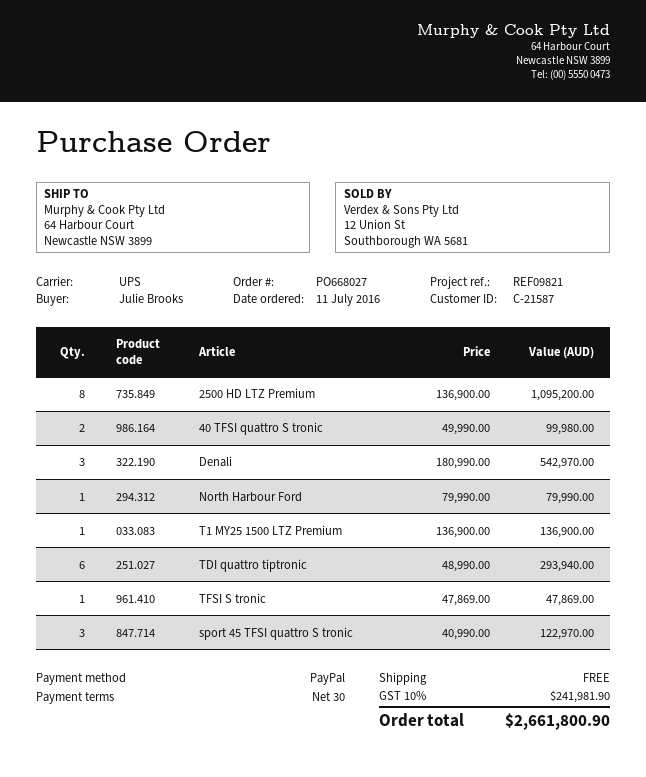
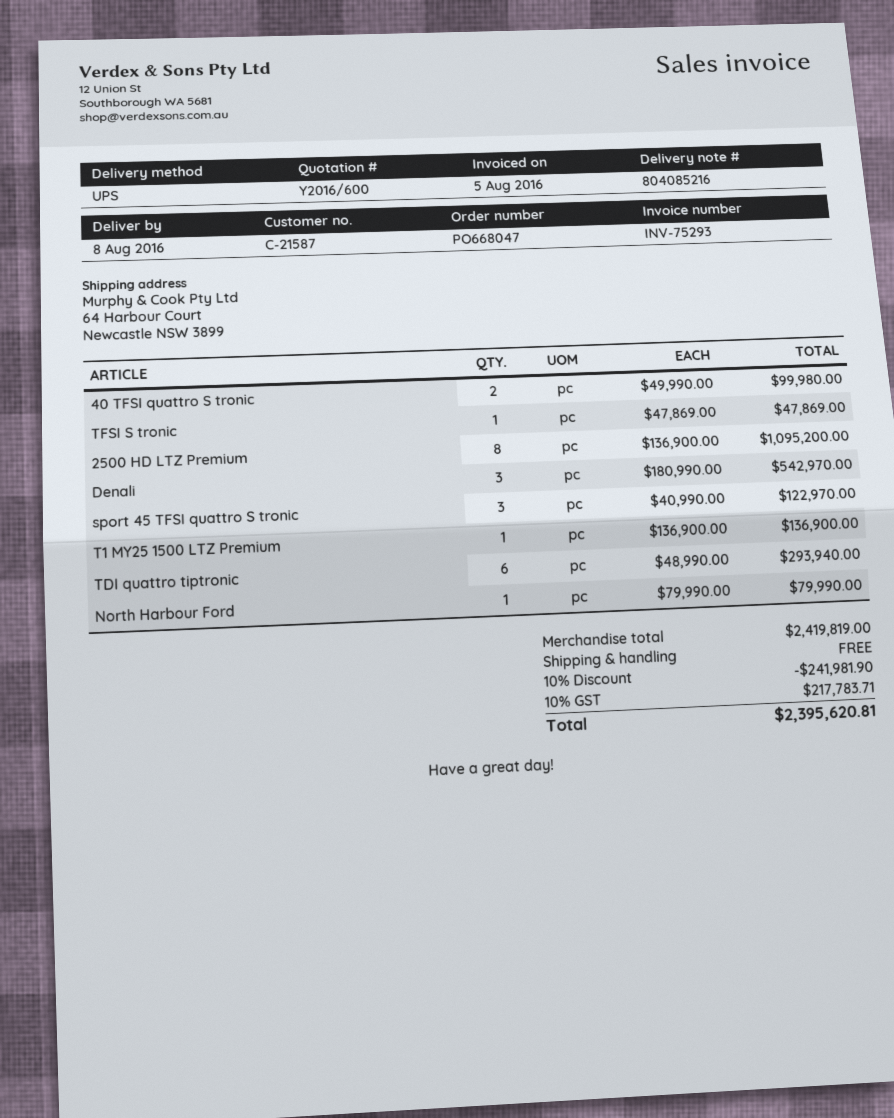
order number: PO668027 -> PO668047
discount: none -> 10% = 241981.90
tax: 10% = 241981.90 -> 10% = 217783.71
total: 2661800.90 -> 2395620.81

